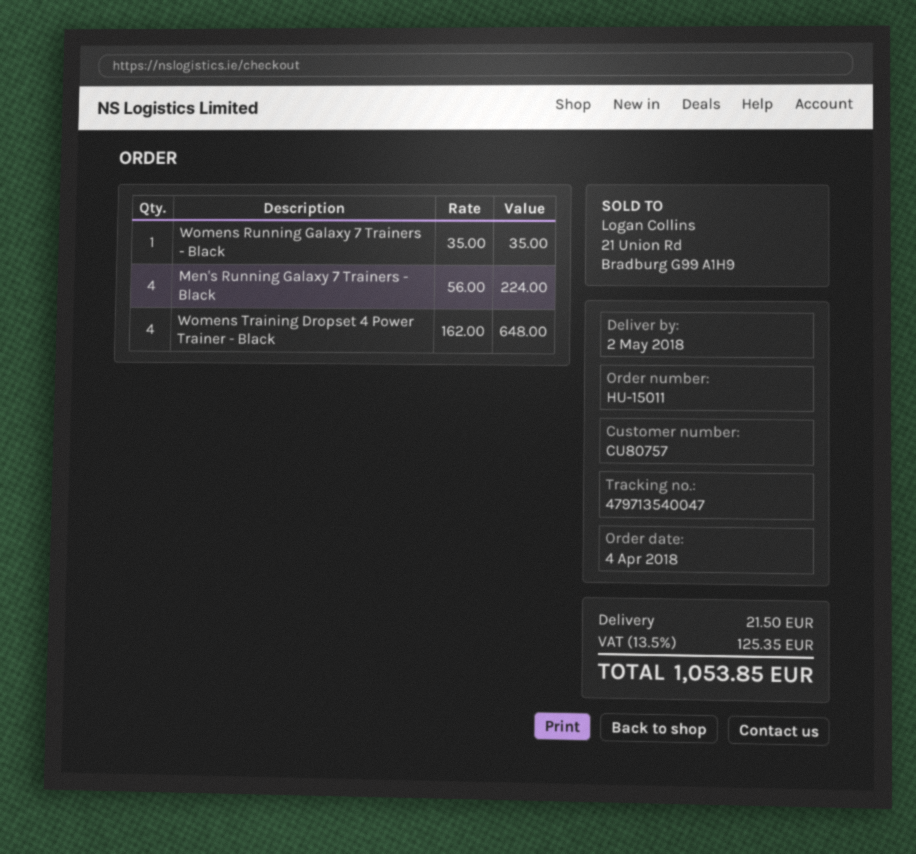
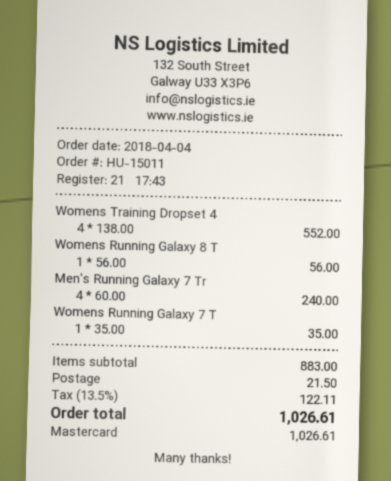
Men's Running Galaxy 7 Trainers - Black: 4 x 56.00 = 224.00 -> 4 x 60.00 = 240.00
Womens Training Dropset 4 Power Trainer - Black: 4 x 162.00 = 648.00 -> 4 x 138.00 = 552.00
Womens Running Galaxy 8 T: none -> 1 x 56.00 = 56.00
tax: 13.5% = 125.35 -> 13.5% = 122.11
total: 1053.85 -> 1026.61

